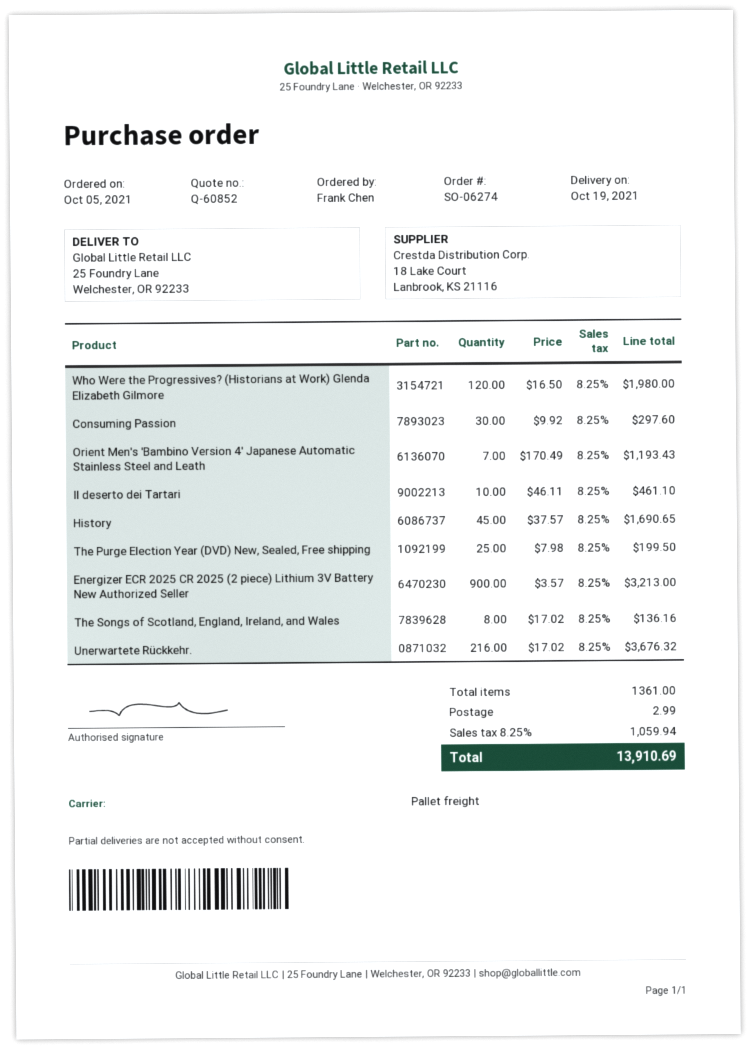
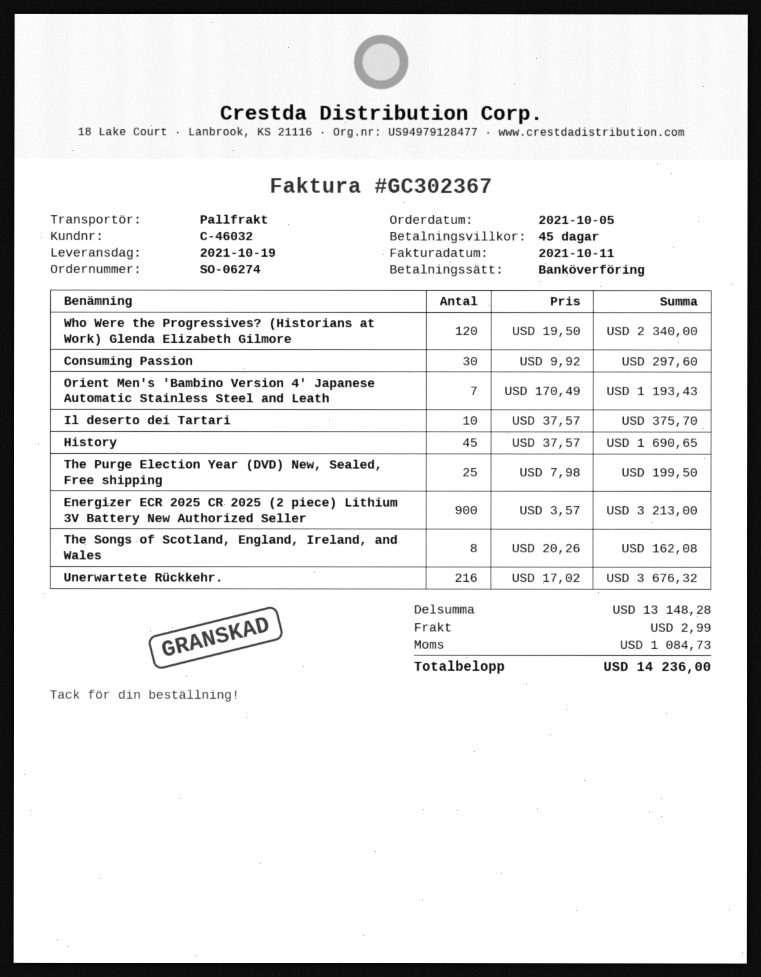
Who Were the Progressives? (Historians at Work) Glenda Elizabeth Gilmore: 120 x 16.50 = 1980.00 -> 120 x 19.50 = 2340.00
Il deserto dei Tartari: 10 x 46.11 = 461.10 -> 10 x 37.57 = 375.70
The Songs of Scotland, England, Ireland, and Wales: 8 x 17.02 = 136.16 -> 8 x 20.26 = 162.08
tax: 1059.94 -> 1084.73
total: 13910.69 -> 14236.00

